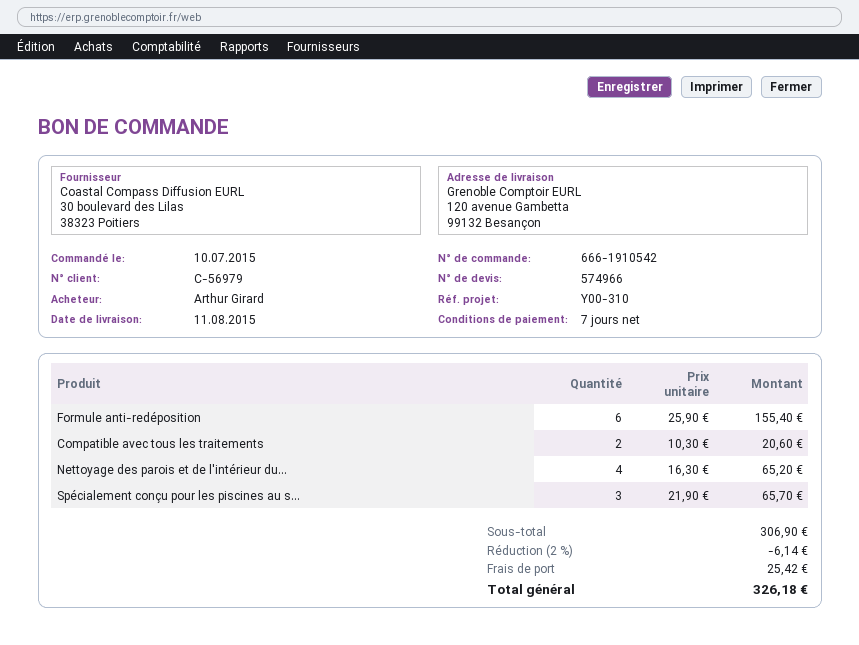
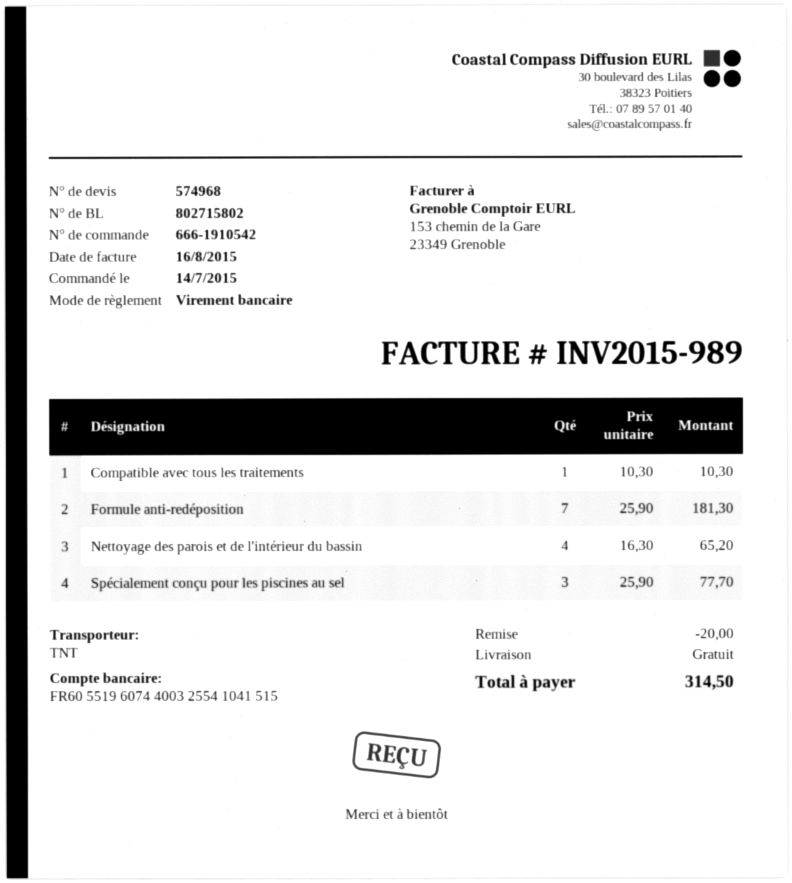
quote number: 574966 -> 574968
order date: 2015-07-10 -> 2015-07-14
Formule anti-redéposition: 6 x 25.90 = 155.40 -> 7 x 25.90 = 181.30
Compatible avec tous les traitements: 2 x 10.30 = 20.60 -> 1 x 10.30 = 10.30
Spécialement conçu pour les piscines au s...: 3 x 21.90 = 65.70 -> 3 x 25.90 = 77.70
discount: 6.14 -> 20.00
shipping: 25.42 -> 0.00
total: 326.18 -> 314.50

